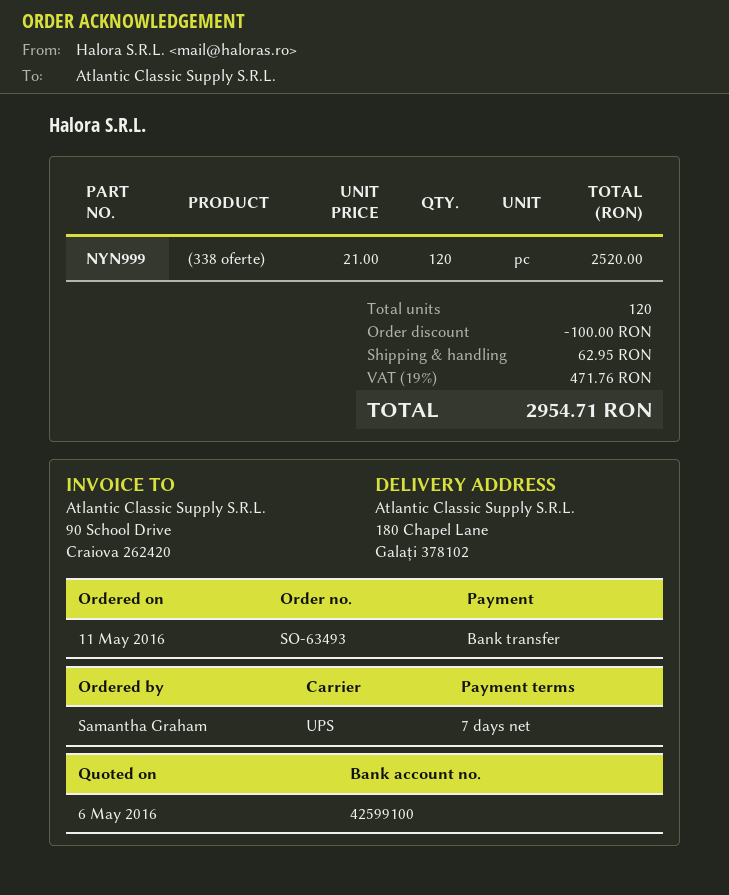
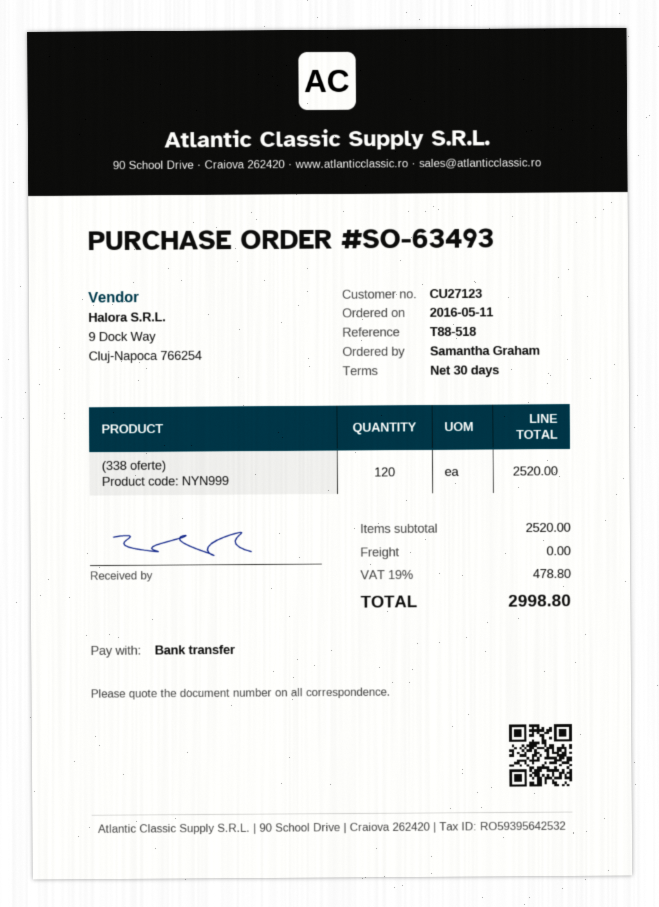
payment terms: 7 days -> 30 days
discount: 100.00 -> none
shipping: 62.95 -> 0.00
tax: 19% = 471.76 -> 19% = 478.80
total: 2954.71 -> 2998.80

